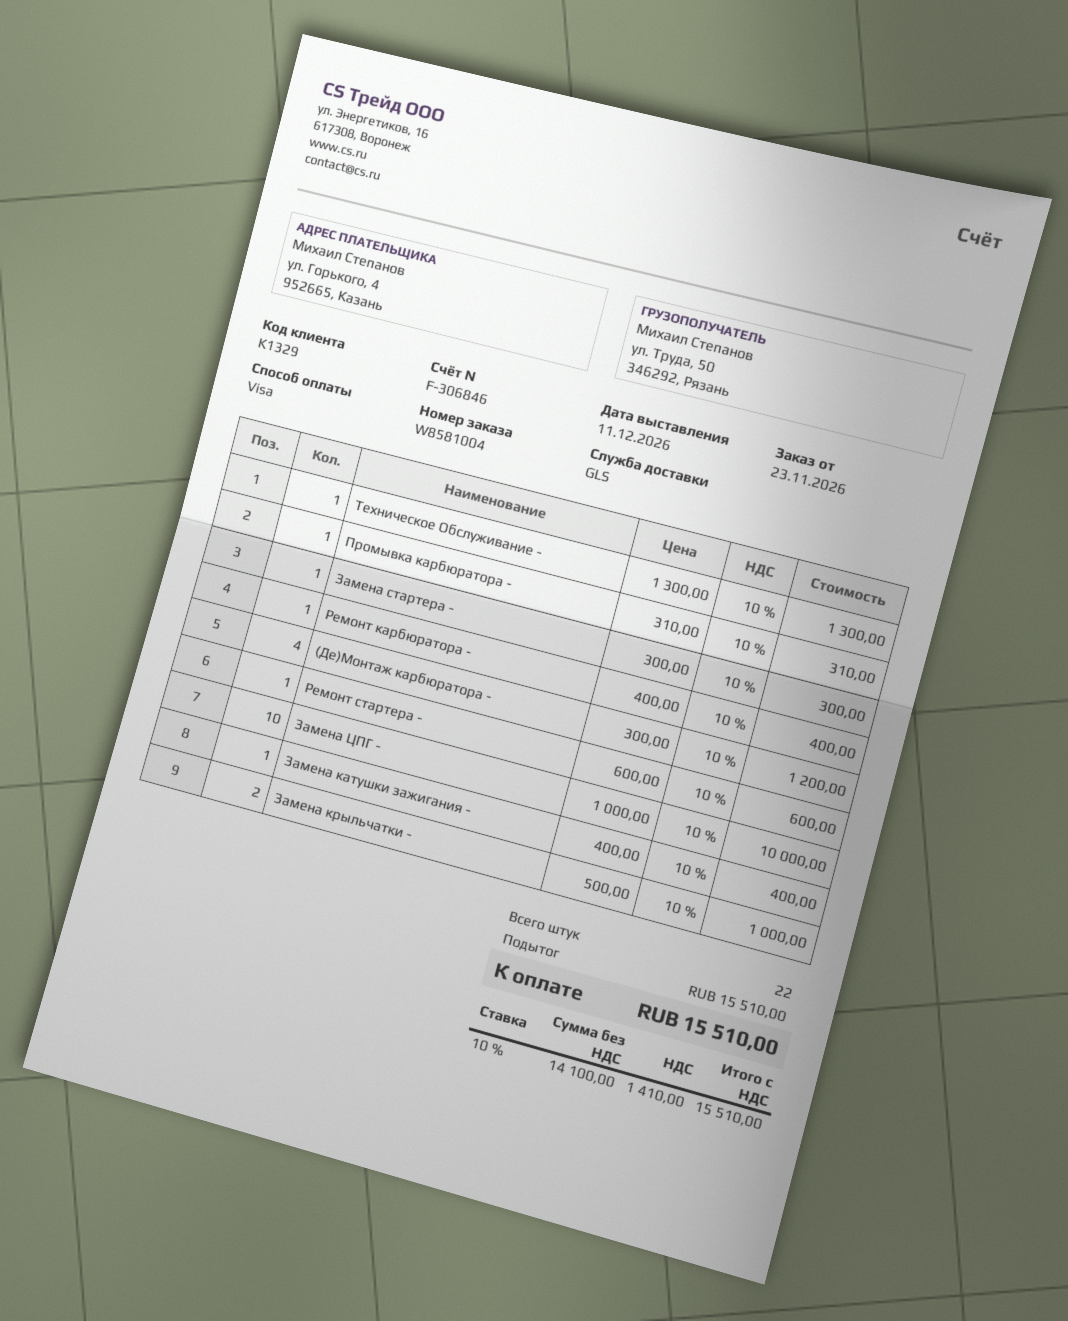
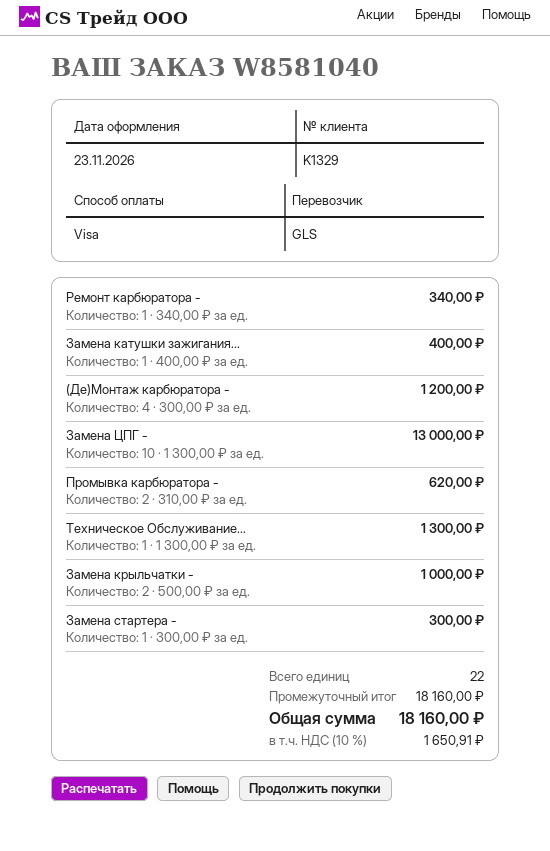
order number: W8581004 -> W8581040
Промывка карбюратора -: 1 x 310.00 = 310.00 -> 2 x 310.00 = 620.00
Ремонт карбюратора -: 1 x 400.00 = 400.00 -> 1 x 340.00 = 340.00
Ремонт стартера -: 1 x 600.00 = 600.00 -> none
Замена ЦПГ -: 10 x 1000.00 = 10000.00 -> 10 x 1300.00 = 13000.00
subtotal: 15510.00 -> 18160.00
tax: 10% = 1410.00 -> 10% = 1650.91
total: 15510.00 -> 18160.00

